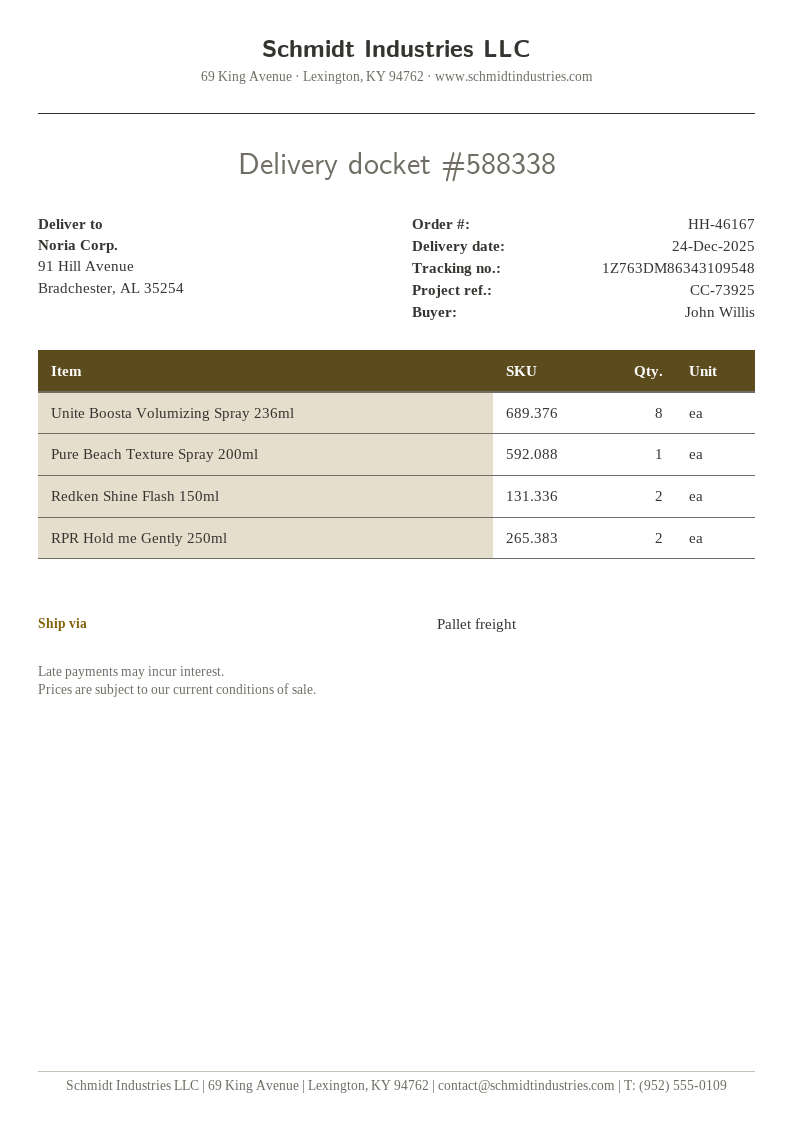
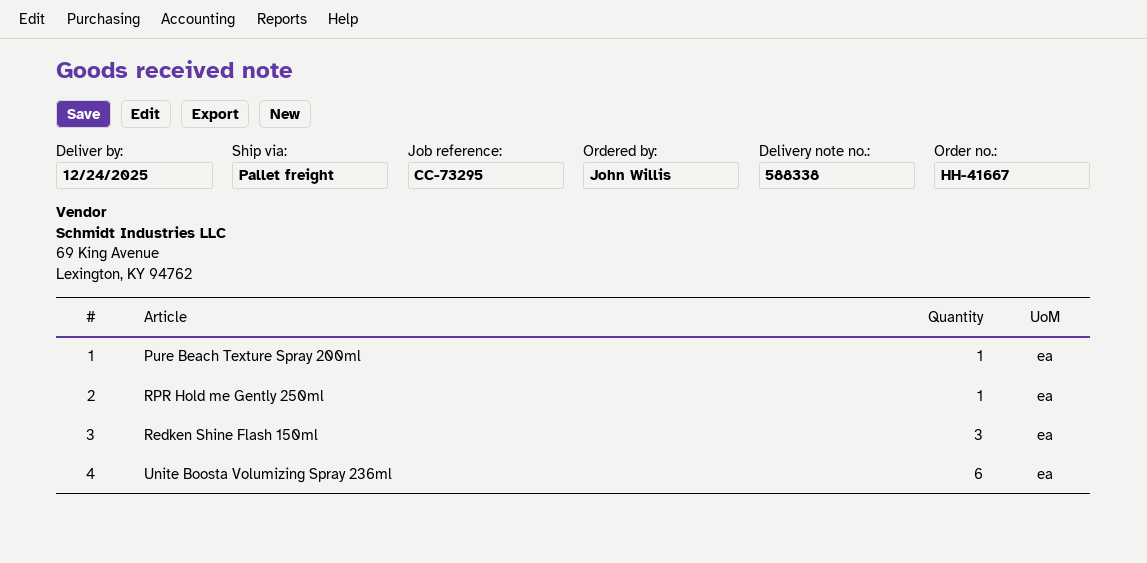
order number: HH-46167 -> HH-41667
reference: CC-73925 -> CC-73295
Unite Boosta Volumizing Spray 236ml: 8 -> 6
Redken Shine Flash 150ml: 2 -> 3
RPR Hold me Gently 250ml: 2 -> 1

